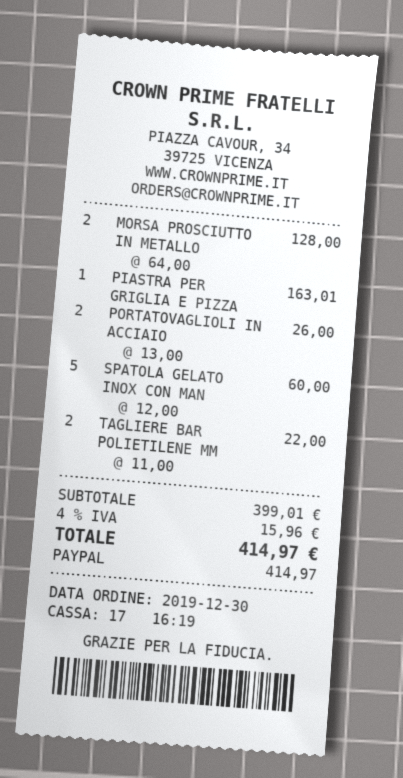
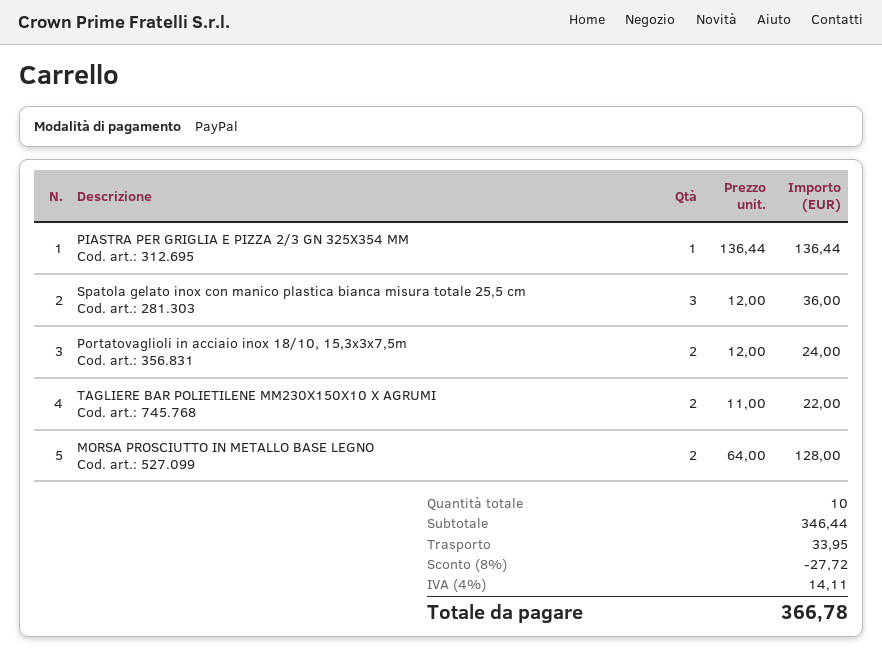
PIASTRA PER GRIGLIA E PIZZA: 1 x 163.01 = 163.01 -> 1 x 136.44 = 136.44
PORTATOVAGLIOLI IN ACCIAIO: 2 x 13.00 = 26.00 -> 2 x 12.00 = 24.00
SPATOLA GELATO INOX CON MAN: 5 x 12.00 = 60.00 -> 3 x 12.00 = 36.00
subtotal: 399.01 -> 346.44
discount: none -> 8% = 27.72
shipping: none -> 33.95
tax: 4% = 15.96 -> 4% = 14.11
total: 414.97 -> 366.78

